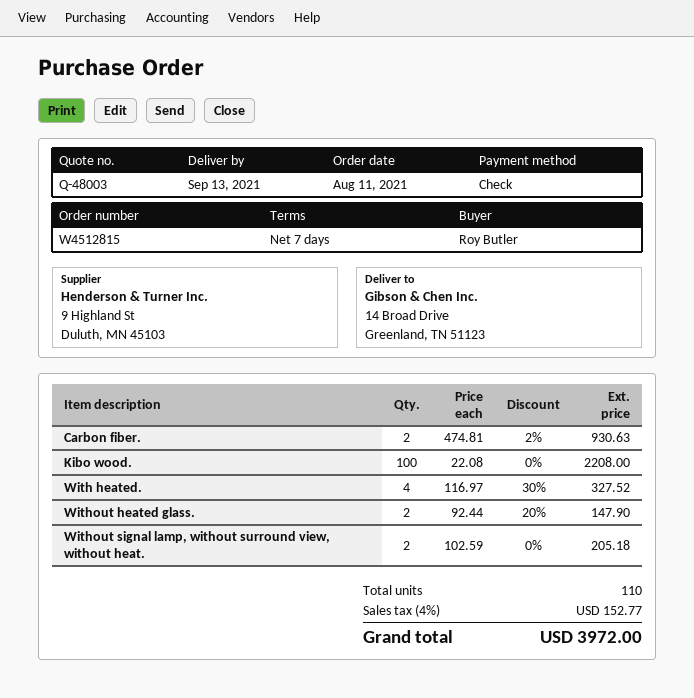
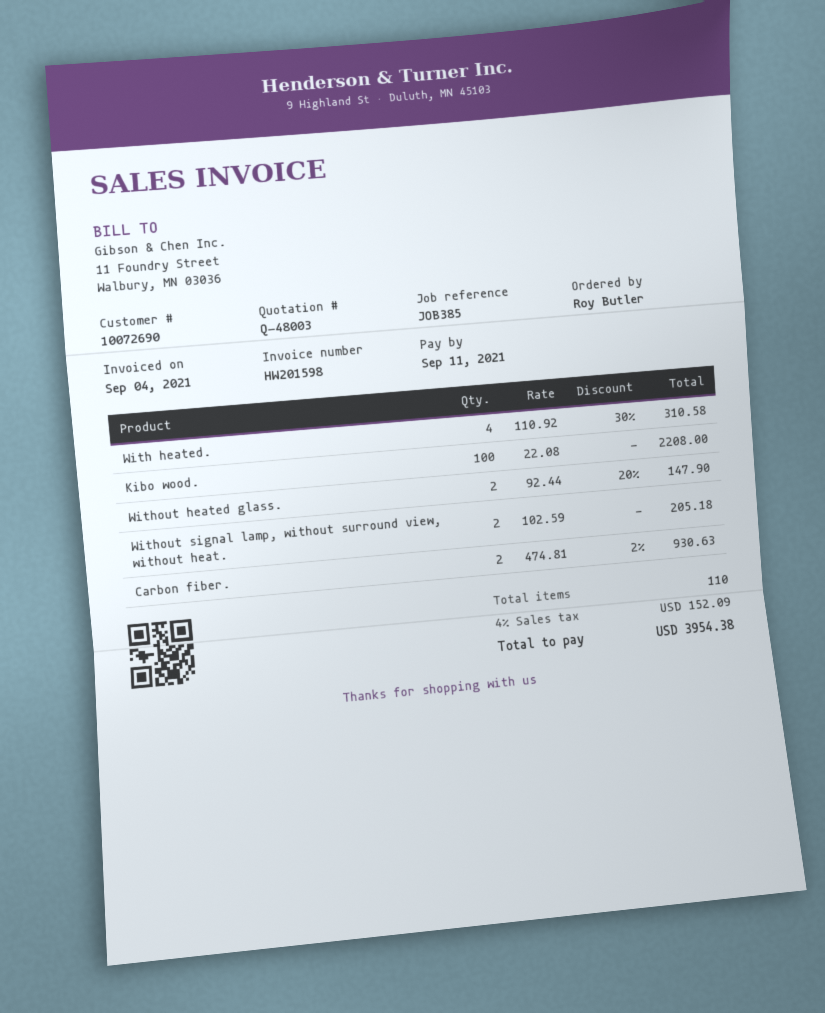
With heated.: 4 x 116.97 - 30% = 327.52 -> 4 x 110.92 - 30% = 310.58
tax: 4% = 152.77 -> 4% = 152.09
total: 3972.00 -> 3954.38

